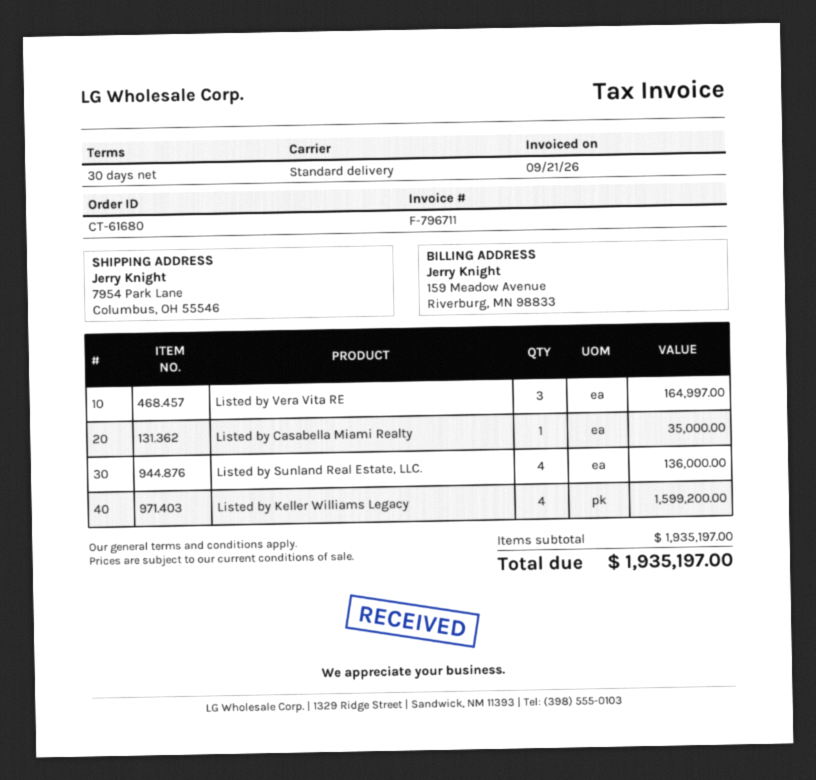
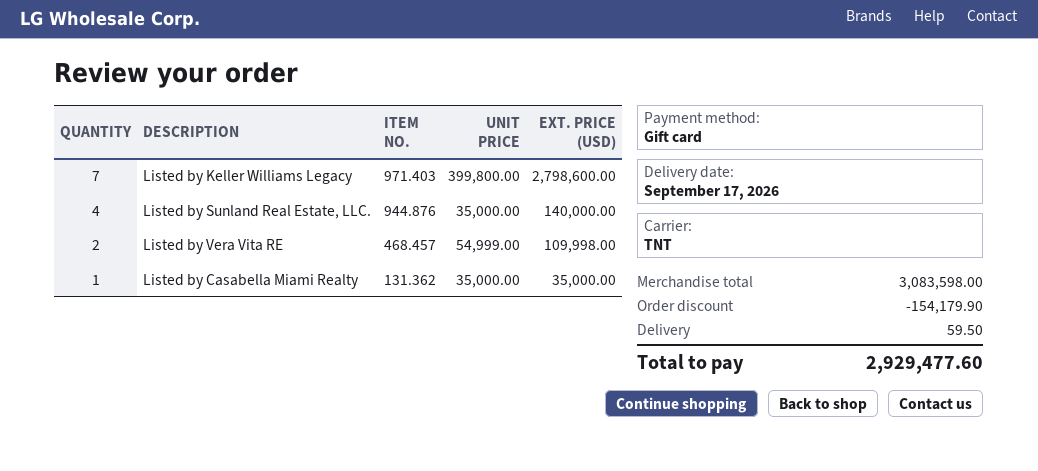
shipping method: standard -> TNT
Listed by Vera Vita RE: 3 for 164997.00 -> 2 for 109998.00
Listed by Sunland Real Estate, LLC.: 4 for 136000.00 -> 4 for 140000.00
Listed by Keller Williams Legacy: 4 for 1599200.00 -> 7 for 2798600.00
subtotal: 1935197.00 -> 3083598.00
discount: none -> 154179.90
shipping: none -> 59.50
total: 1935197.00 -> 2929477.60

